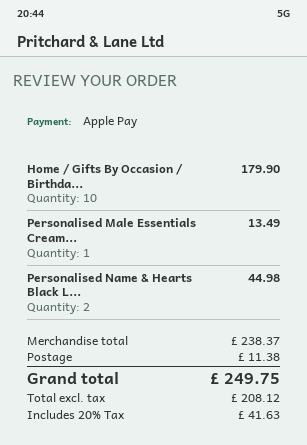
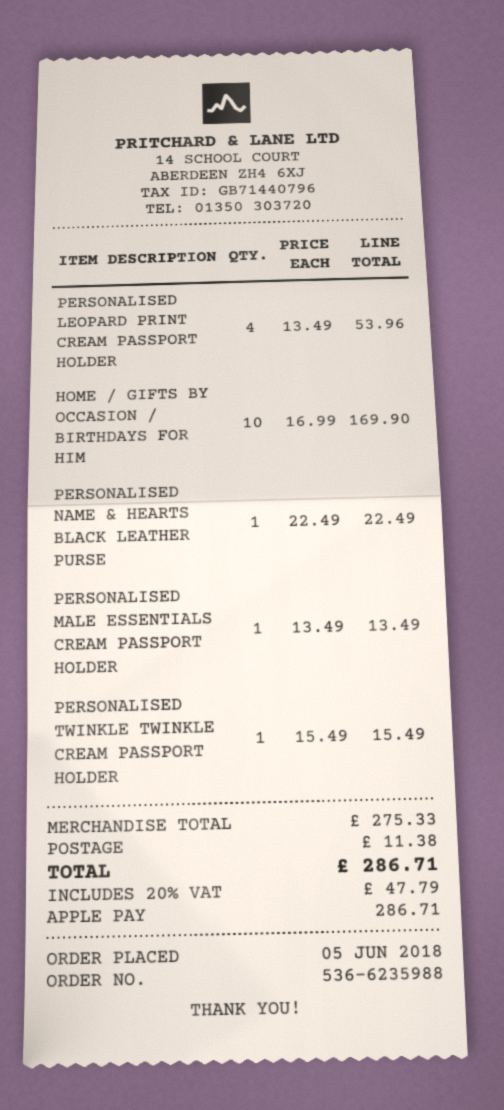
Home / Gifts By Occasion / Birthda...: 10 for 179.90 -> 10 for 169.90
Personalised Name & Hearts Black L...: 2 for 44.98 -> 1 for 22.49
PERSONALISED LEOPARD PRINT CREAM PASSPORT HOLDER: none -> 4 for 53.96
PERSONALISED TWINKLE TWINKLE CREAM PASSPORT HOLDER: none -> 1 for 15.49
subtotal: 238.37 -> 275.33
tax: 20% = 41.63 -> 20% = 47.79
total: 249.75 -> 286.71

